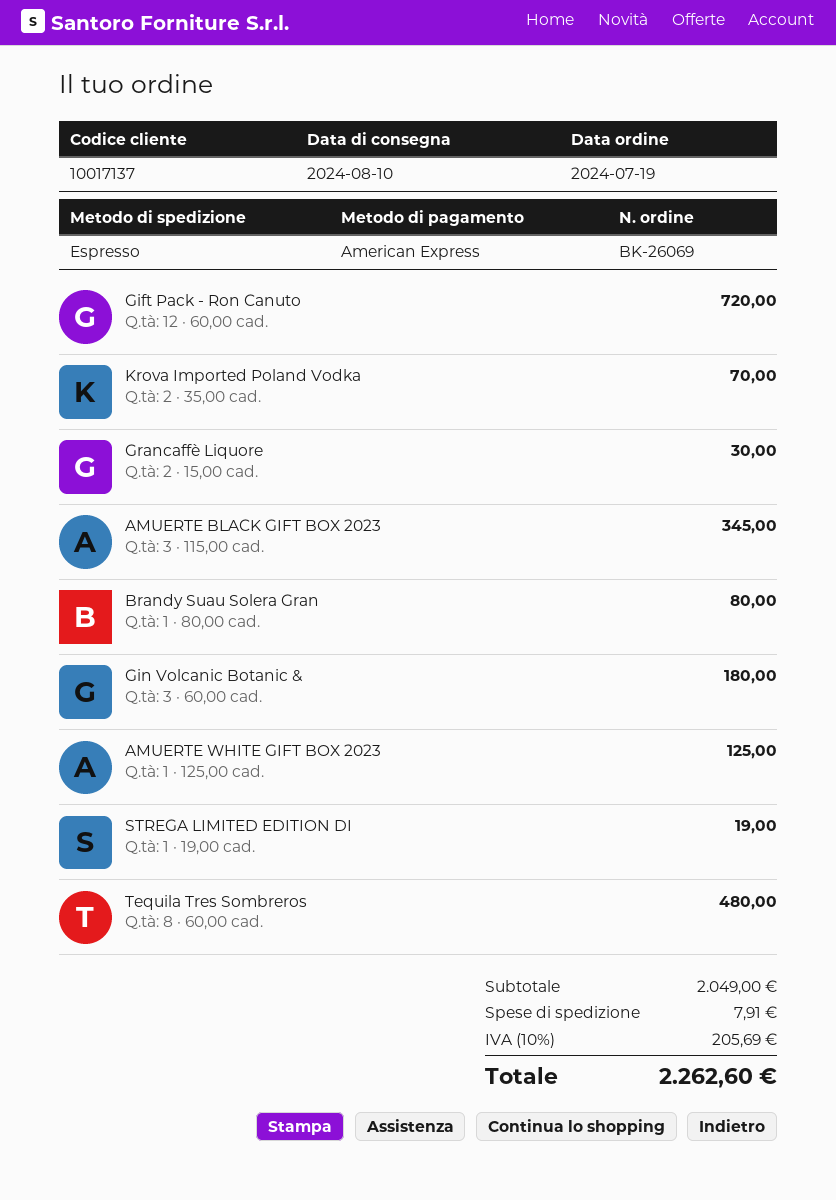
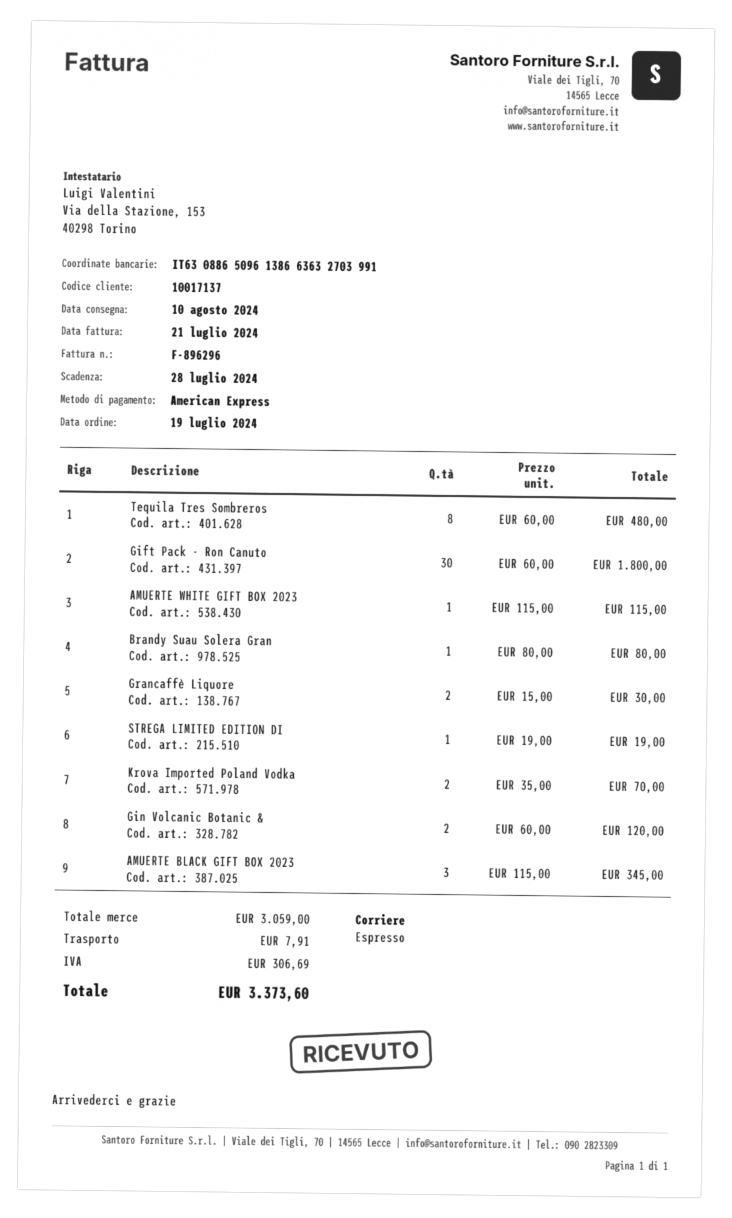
Gift Pack - Ron Canuto: 12 x 60.00 = 720.00 -> 30 x 60.00 = 1800.00
Gin Volcanic Botanic &: 3 x 60.00 = 180.00 -> 2 x 60.00 = 120.00
AMUERTE WHITE GIFT BOX 2023: 1 x 125.00 = 125.00 -> 1 x 115.00 = 115.00
subtotal: 2049.00 -> 3059.00
tax: 205.69 -> 306.69
total: 2262.60 -> 3373.60

